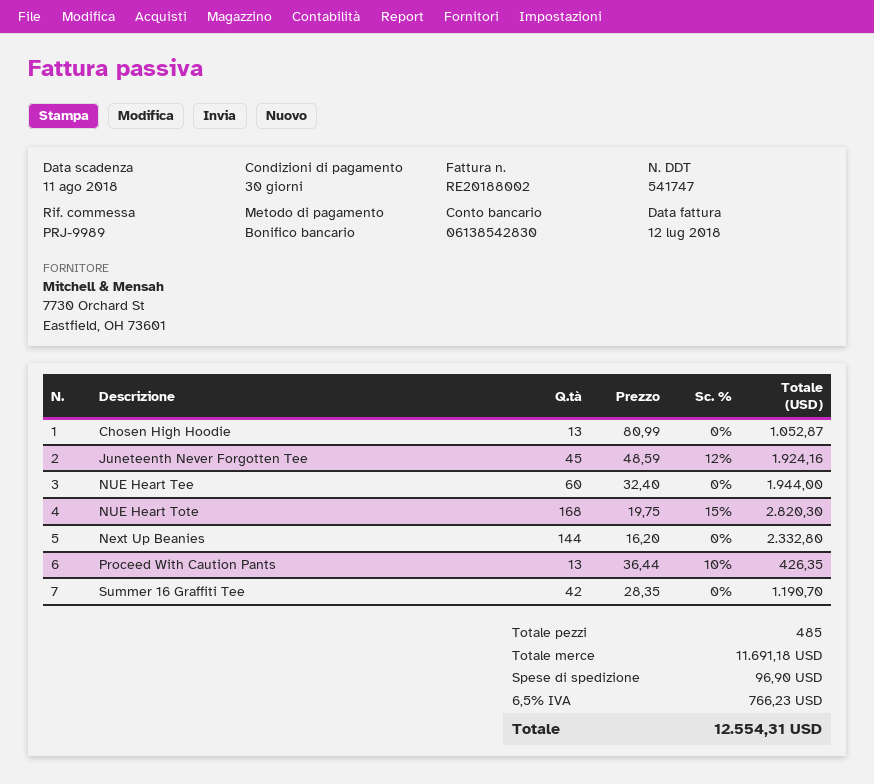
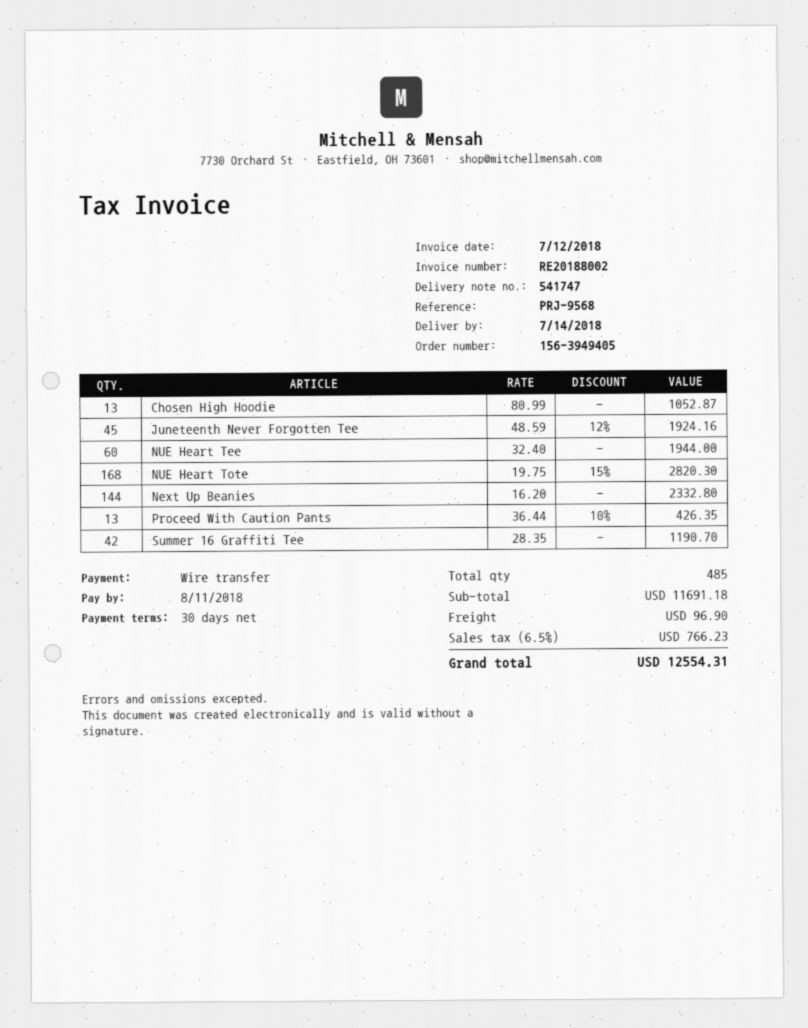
reference: PRJ-9989 -> PRJ-9568

